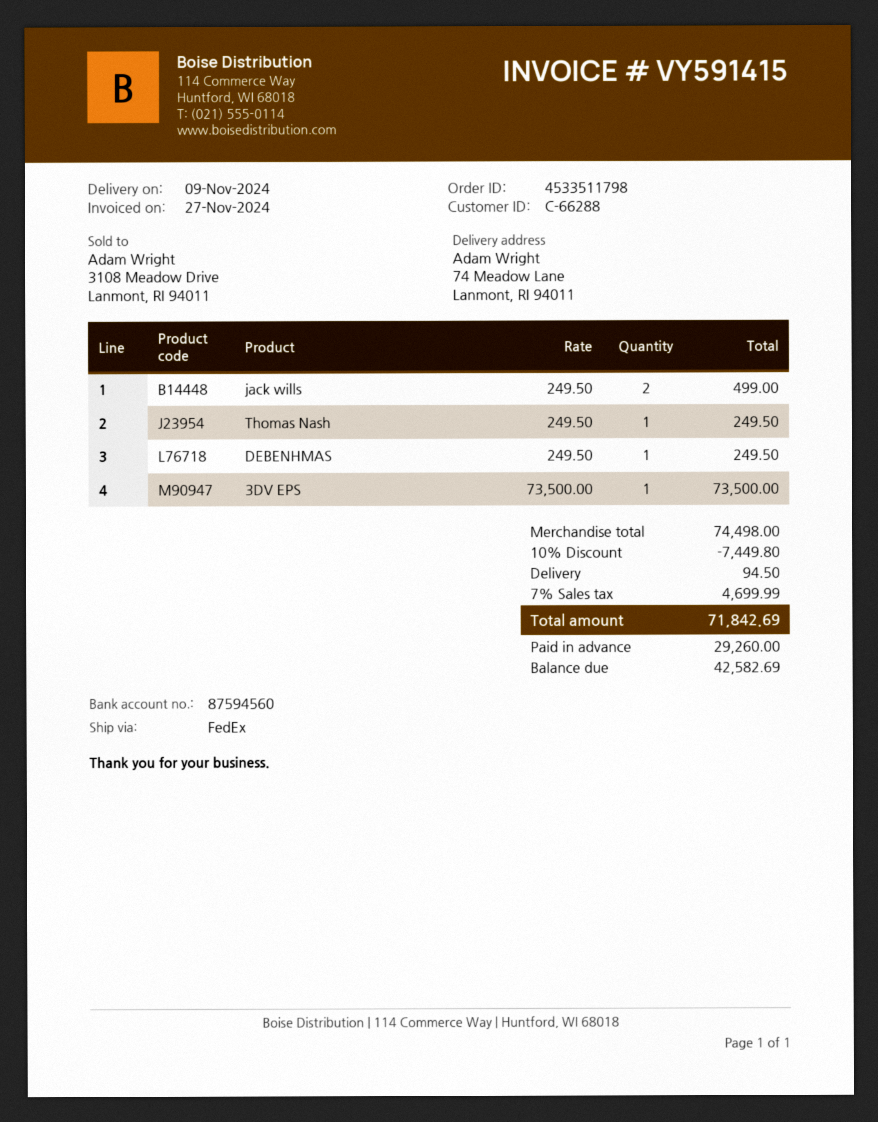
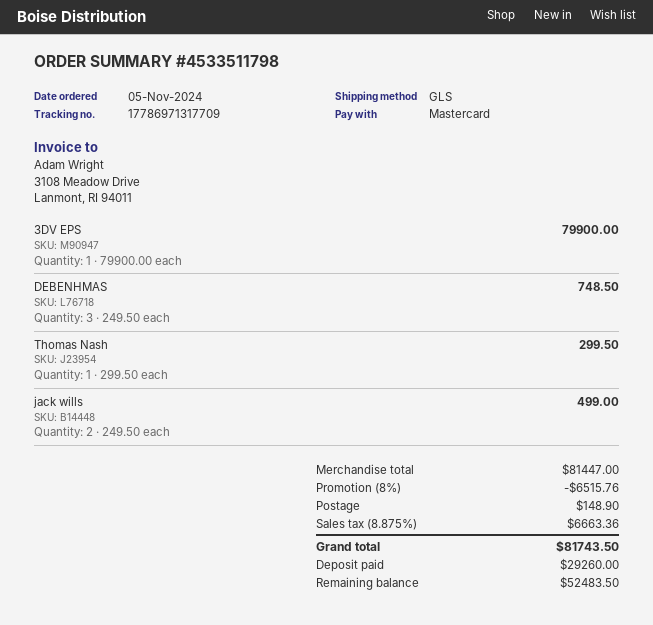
shipping method: FedEx -> GLS
Thomas Nash: 1 x 249.50 = 249.50 -> 1 x 299.50 = 299.50
DEBENHMAS: 1 x 249.50 = 249.50 -> 3 x 249.50 = 748.50
3DV EPS: 1 x 73500.00 = 73500.00 -> 1 x 79900.00 = 79900.00
subtotal: 74498.00 -> 81447.00
discount: 10% = 7449.80 -> 8% = 6515.76
shipping: 94.50 -> 148.90
tax: 7% = 4699.99 -> 8.875% = 6663.36
total: 71842.69 -> 81743.50
balance: 42582.69 -> 52483.50

